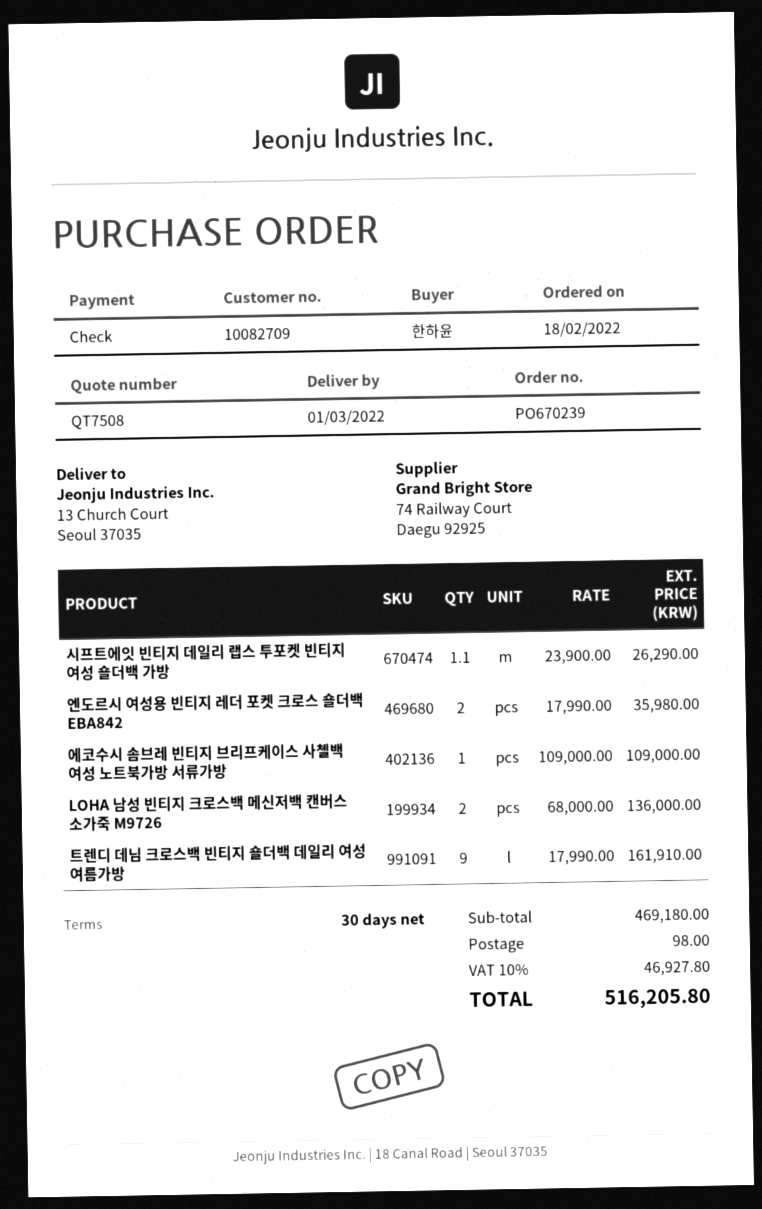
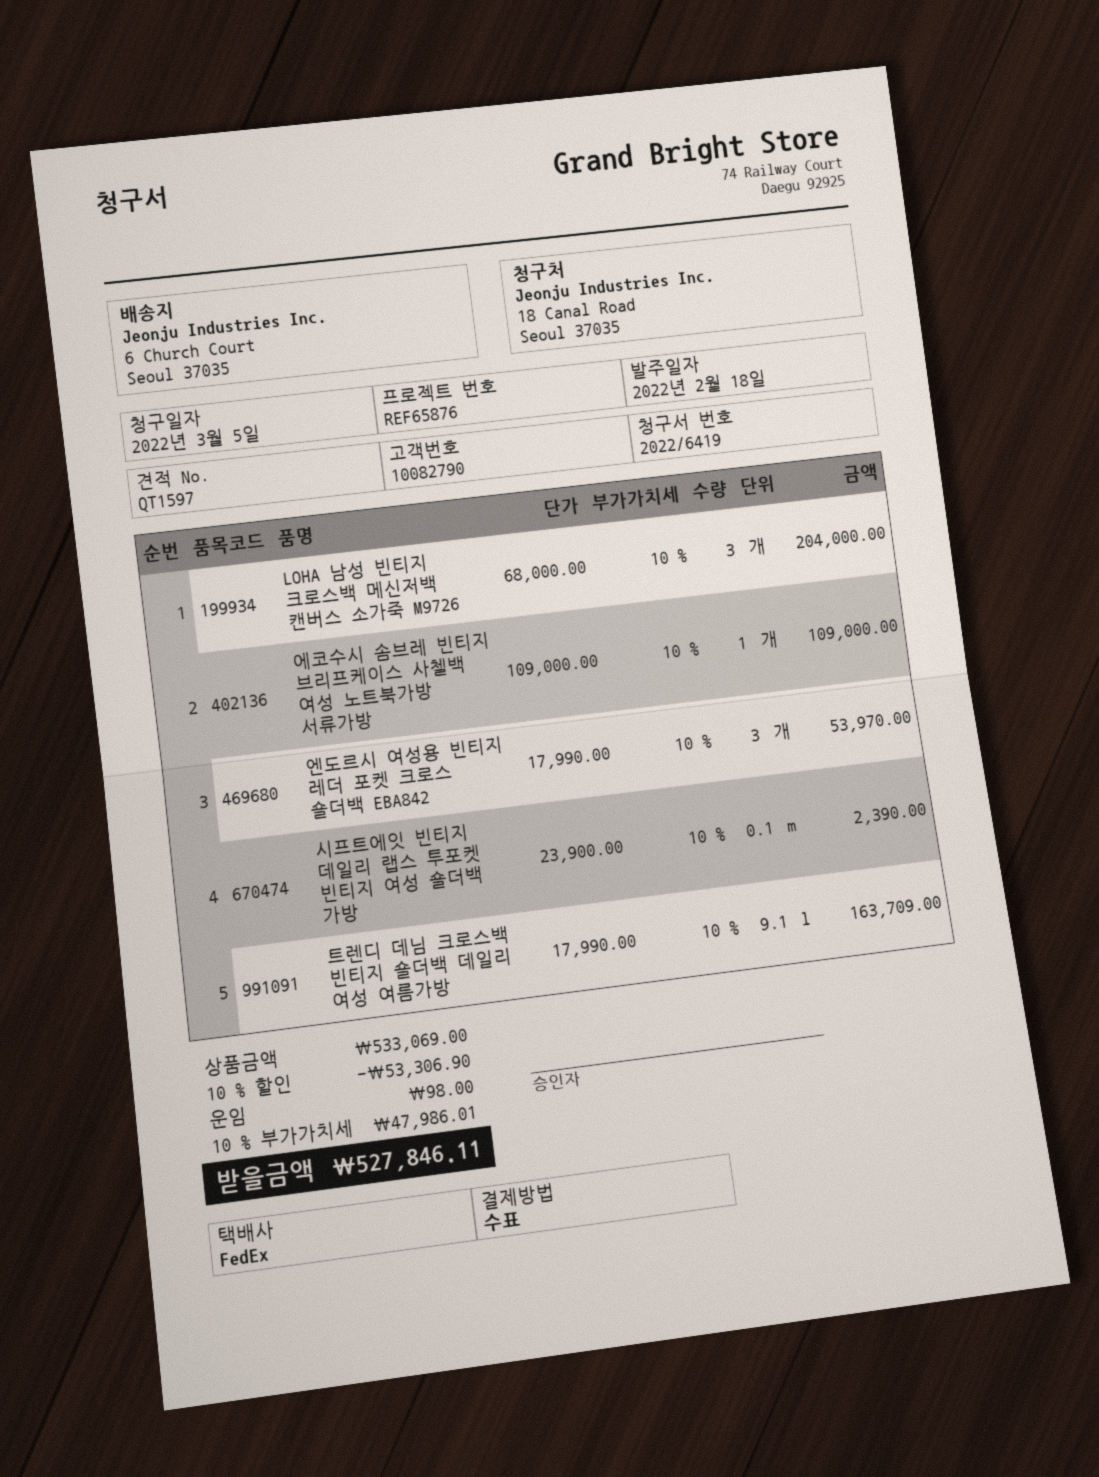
quote number: QT7508 -> QT1597
customer number: 10082709 -> 10082790
ship to: 13 Church Court, Seoul 37035 -> 6 Church Court, Seoul 37035
시프트에잇 빈티지 데일리 랩스 투포켓 빈티지 여성 숄더백 가방: 1.1 x 23900.00 = 26290.00 -> 0.1 x 23900.00 = 2390.00
엔도르시 여성용 빈티지 레더 포켓 크로스 숄더백 EBA842: 2 x 17990.00 = 35980.00 -> 3 x 17990.00 = 53970.00
LOHA 남성 빈티지 크로스백 메신저백 캔버스 소가죽 M9726: 2 x 68000.00 = 136000.00 -> 3 x 68000.00 = 204000.00
트렌디 데님 크로스백 빈티지 숄더백 데일리 여성 여름가방: 9 x 17990.00 = 161910.00 -> 9.1 x 17990.00 = 163709.00
subtotal: 469180.00 -> 533069.00
discount: none -> 10% = 53306.90
tax: 10% = 46927.80 -> 10% = 47986.01
total: 516205.80 -> 527846.11

